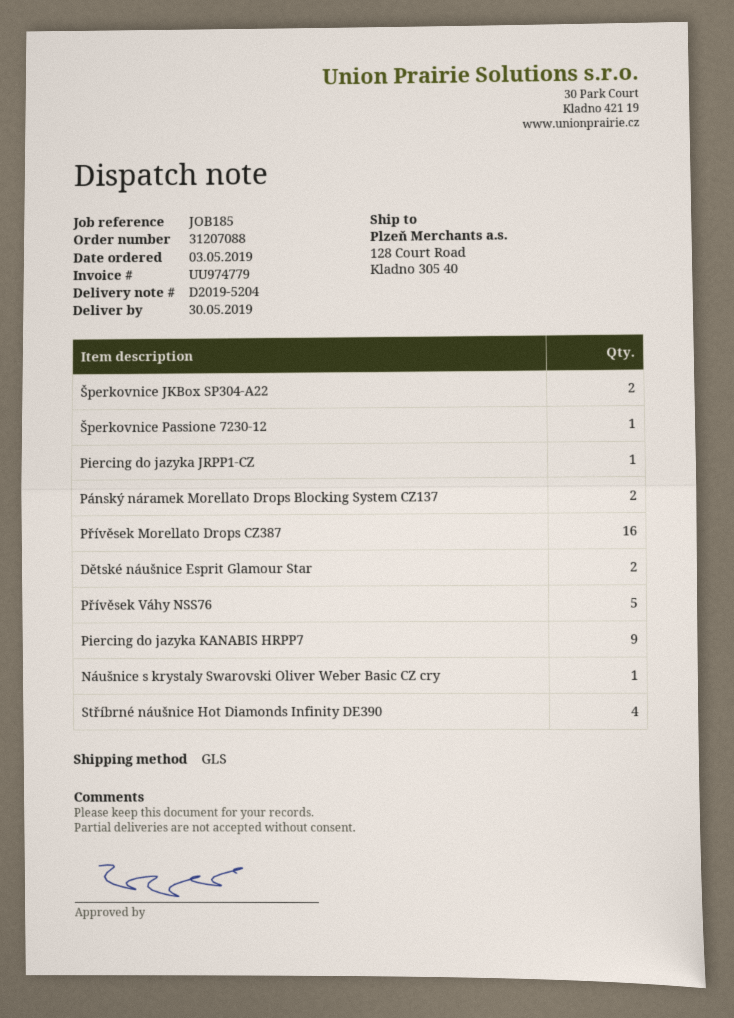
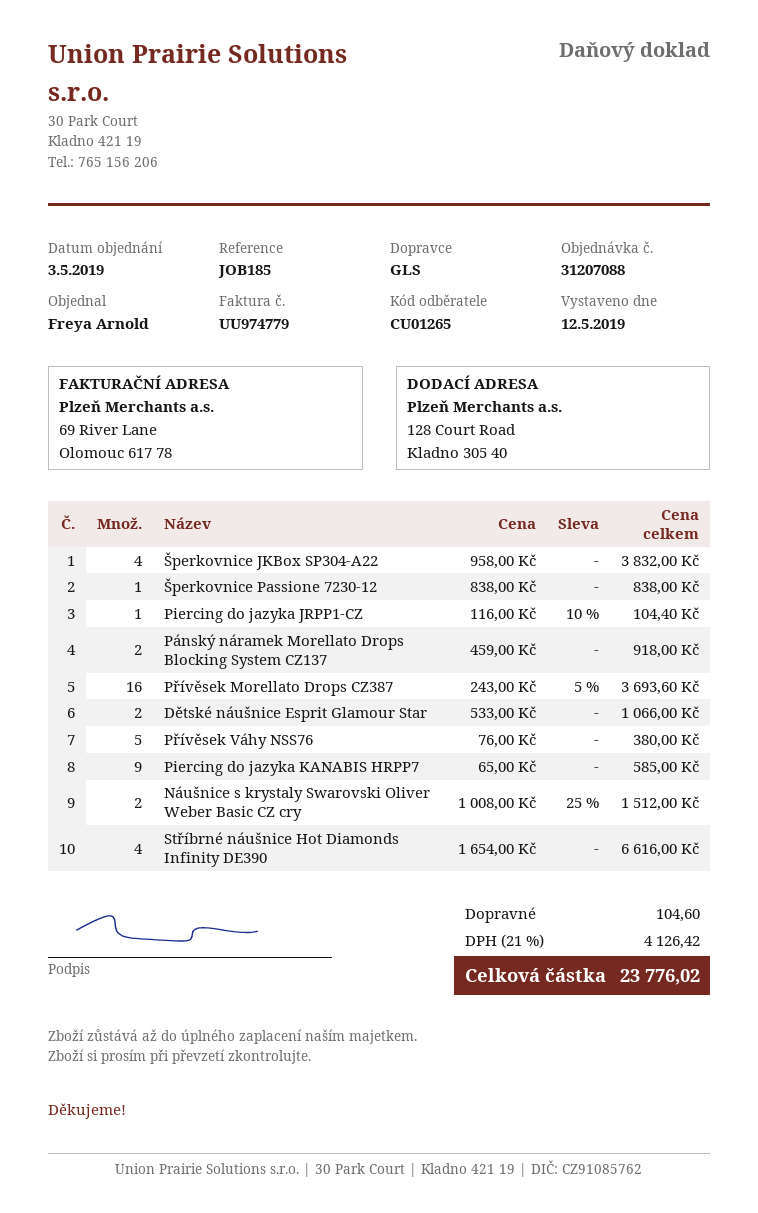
Šperkovnice JKBox SP304-A22: 2 -> 4
Náušnice s krystaly Swarovski Oliver Weber Basic CZ cry: 1 -> 2

